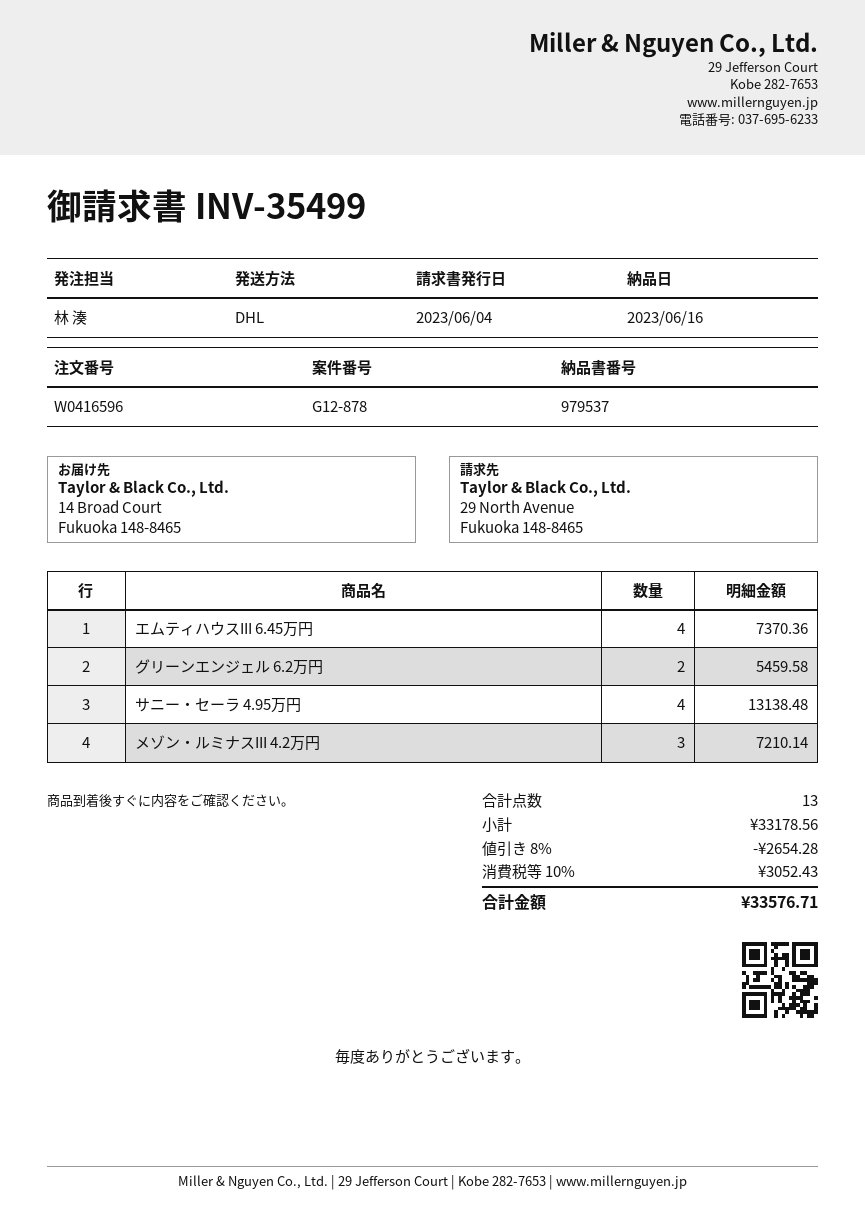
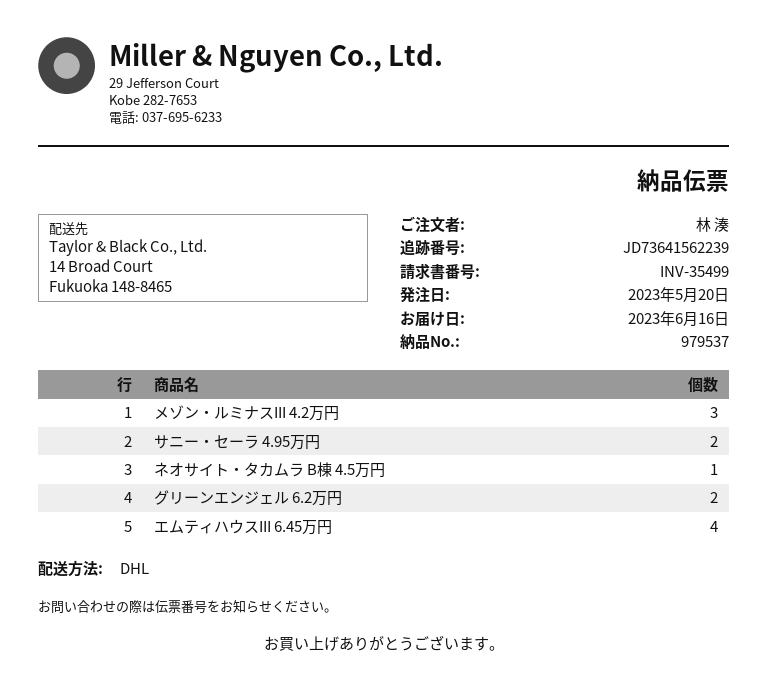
サニー・セーラ 4.95万円: 4 -> 2
ネオサイト・タカムラ B棟 4.5万円: none -> 1

